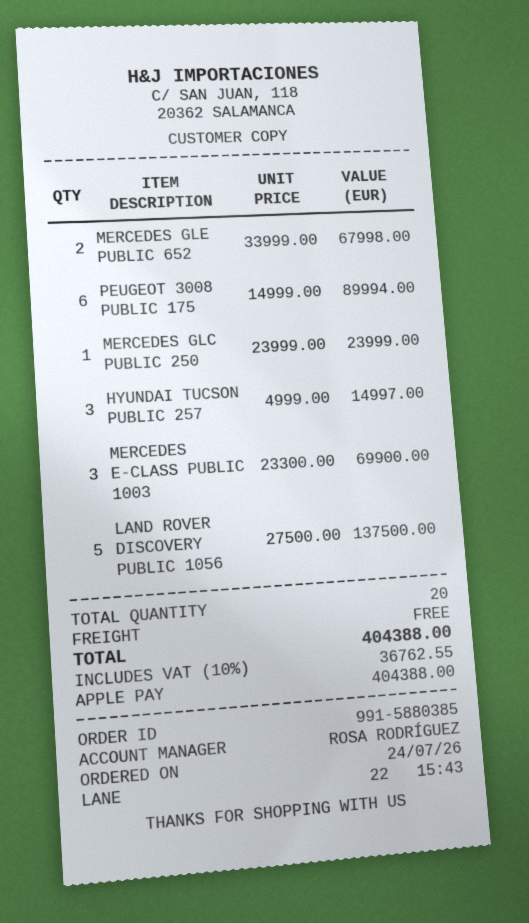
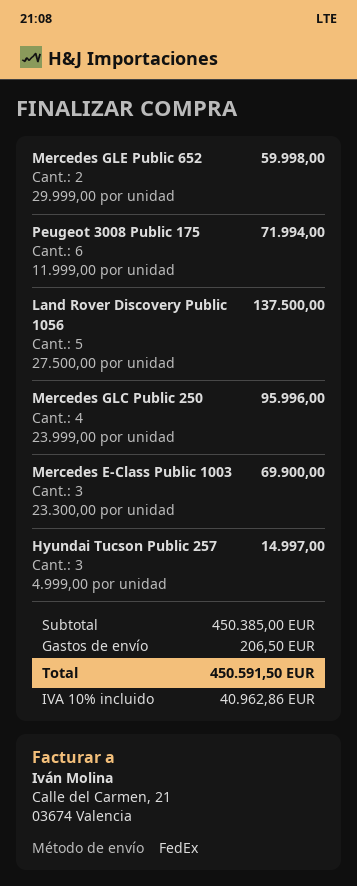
MERCEDES GLE PUBLIC 652: 2 x 33999.00 = 67998.00 -> 2 x 29999.00 = 59998.00
PEUGEOT 3008 PUBLIC 175: 6 x 14999.00 = 89994.00 -> 6 x 11999.00 = 71994.00
MERCEDES GLC PUBLIC 250: 1 x 23999.00 = 23999.00 -> 4 x 23999.00 = 95996.00
shipping: 0.00 -> 206.50
tax: 10% = 36762.55 -> 10% = 40962.86
total: 404388.00 -> 450591.50

